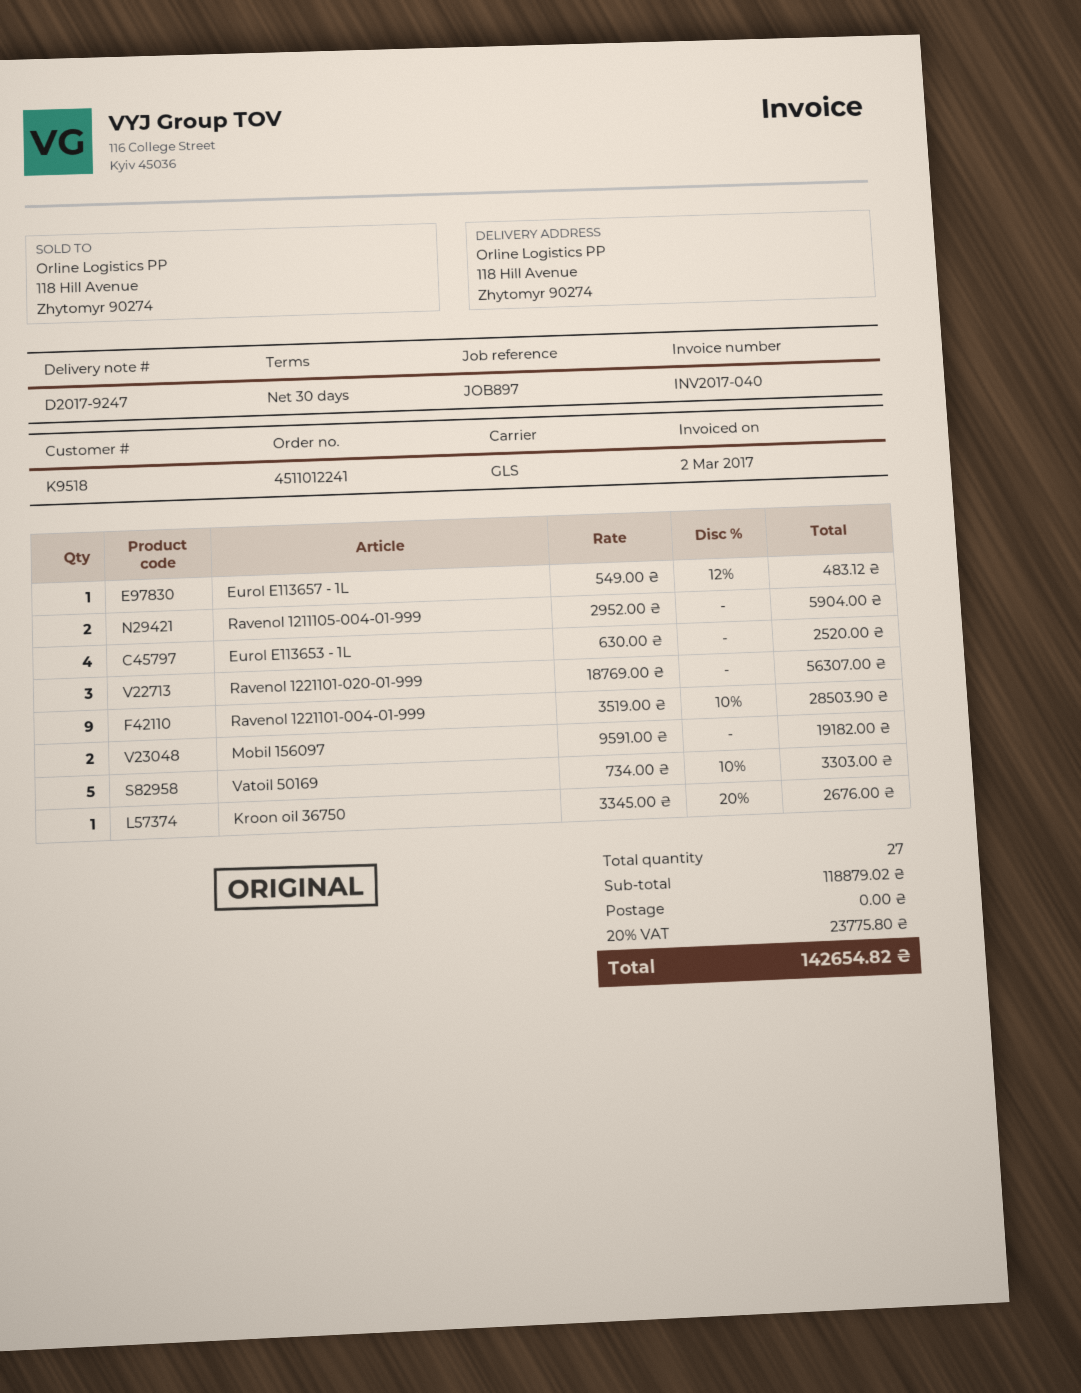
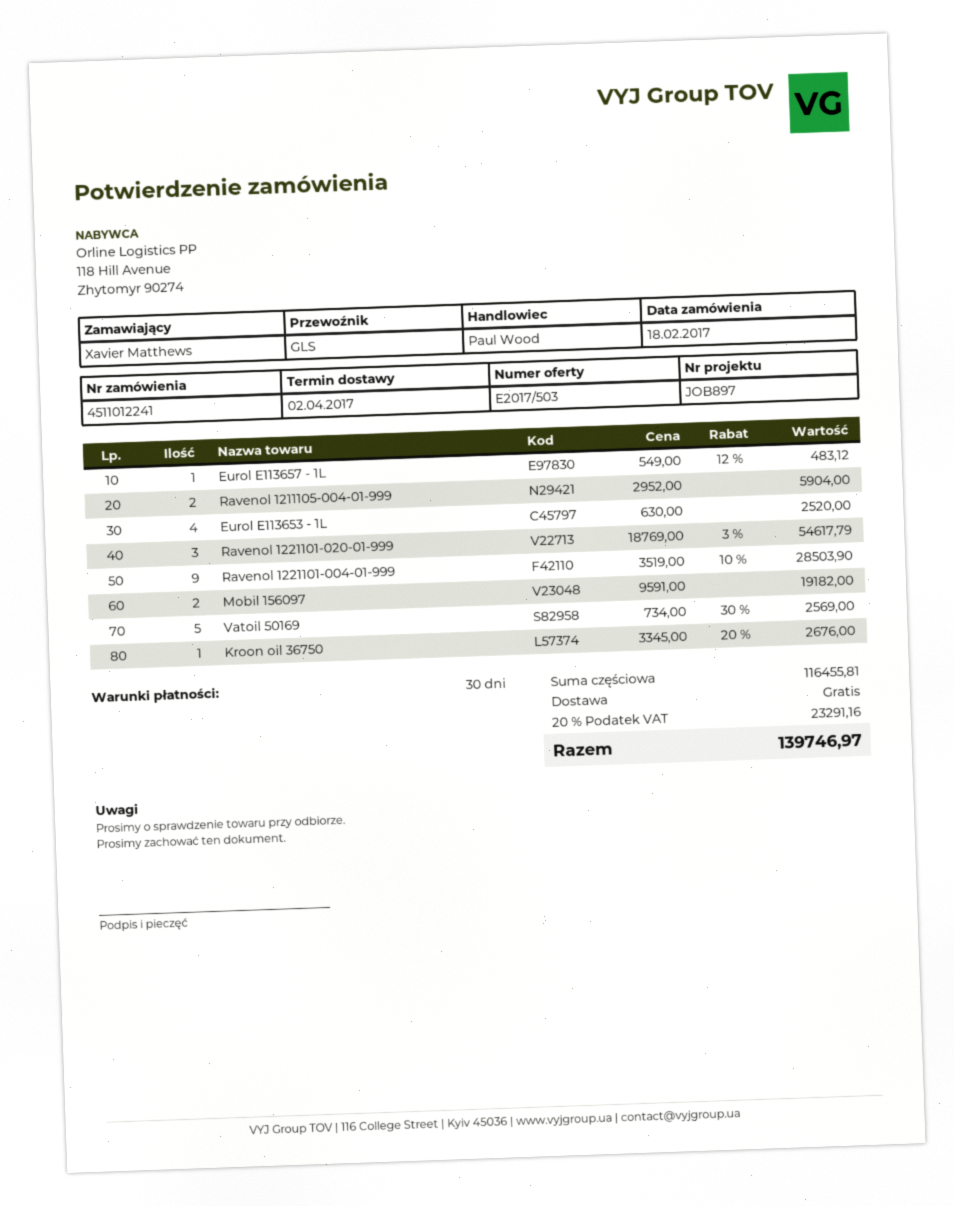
Ravenol 1221101-020-01-999: 3 x 18769.00 = 56307.00 -> 3 x 18769.00 - 3% = 54617.79
Vatoil 50169: 5 x 734.00 - 10% = 3303.00 -> 5 x 734.00 - 30% = 2569.00
subtotal: 118879.02 -> 116455.81
tax: 20% = 23775.80 -> 20% = 23291.16
total: 142654.82 -> 139746.97

